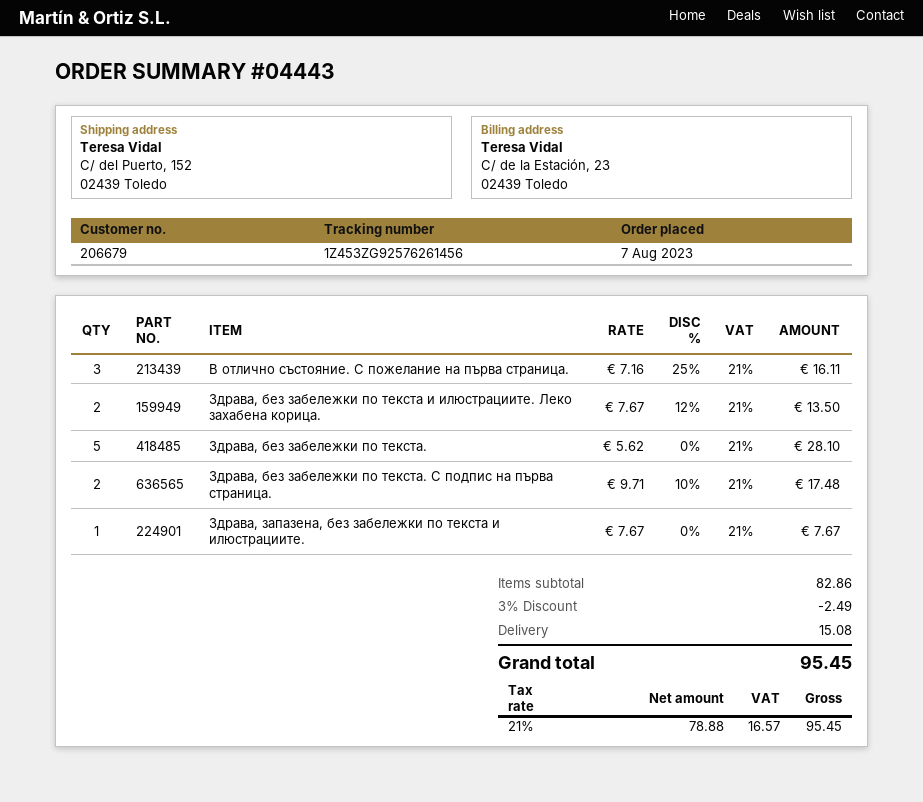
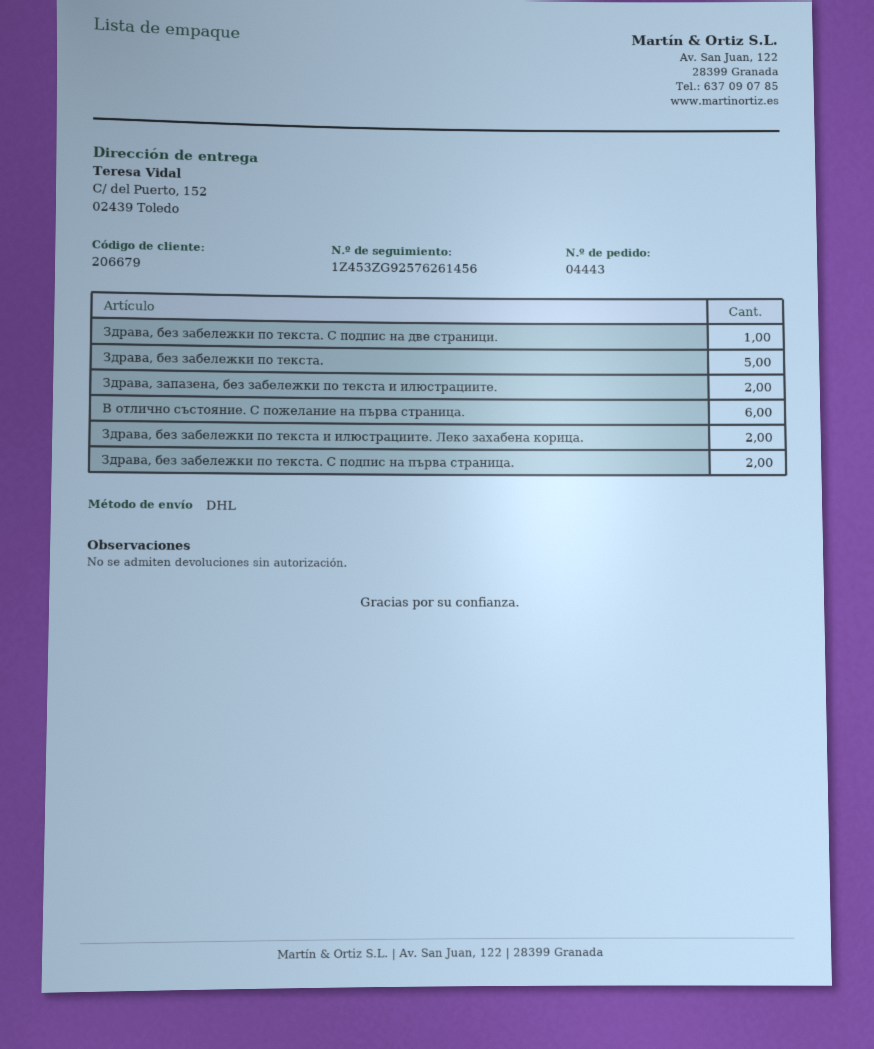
В отлично състояние. С пожелание на първа страница.: 3 -> 6
Здрава, запазена, без забележки по текста и илюстрациите.: 1 -> 2
Здрава, без забележки по текста. С подпис на две страници.: none -> 1

